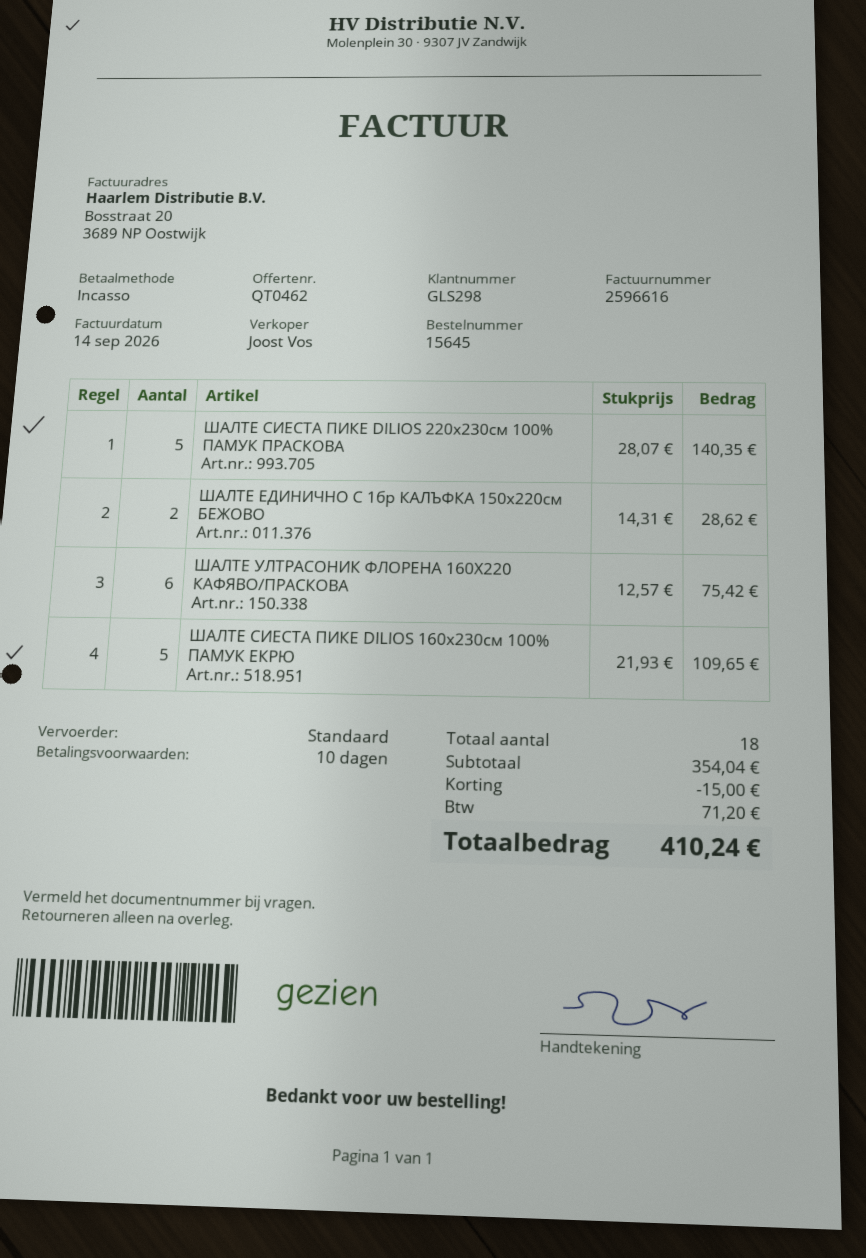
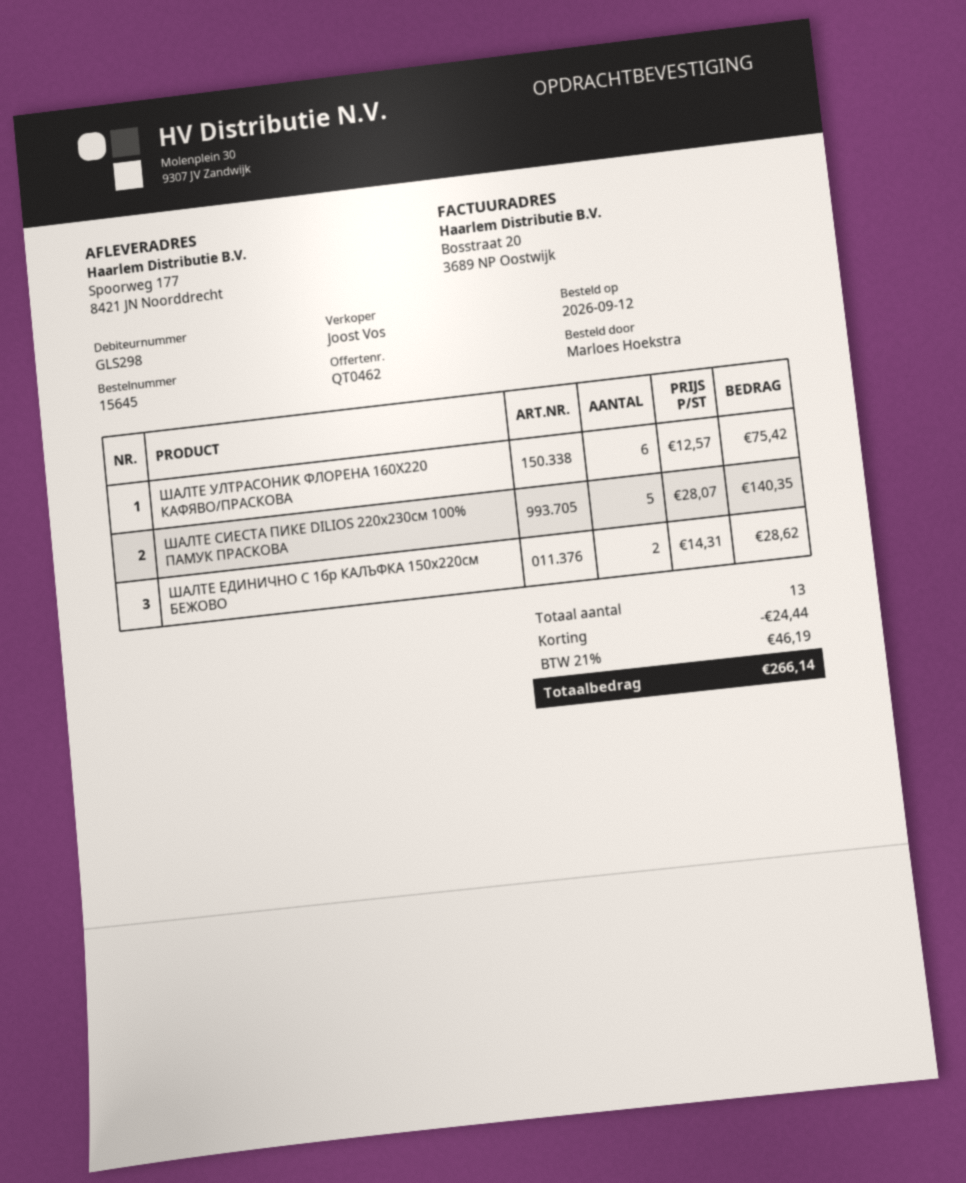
ШАЛТЕ СИЕСТА ПИКЕ DILIOS 160x230см 100% ПАМУК ЕКРЮ: 5 x 21.93 = 109.65 -> none
total quantity: 18 -> 13
discount: 15.00 -> 24.44
tax: 71.20 -> 46.19
total: 410.24 -> 266.14

